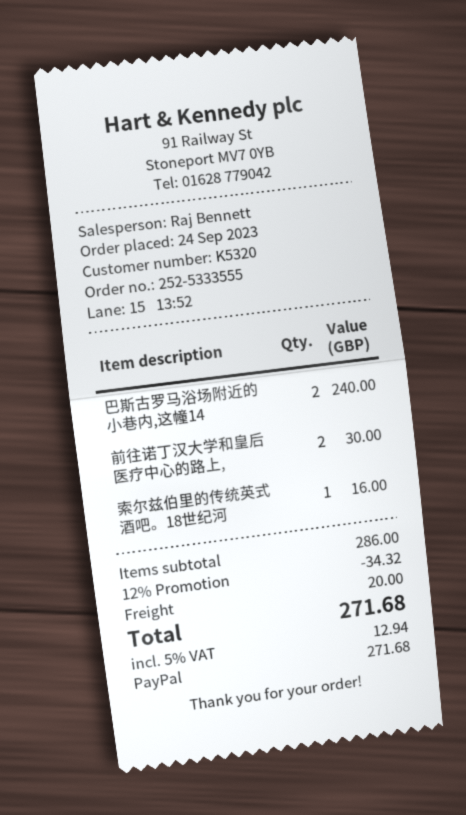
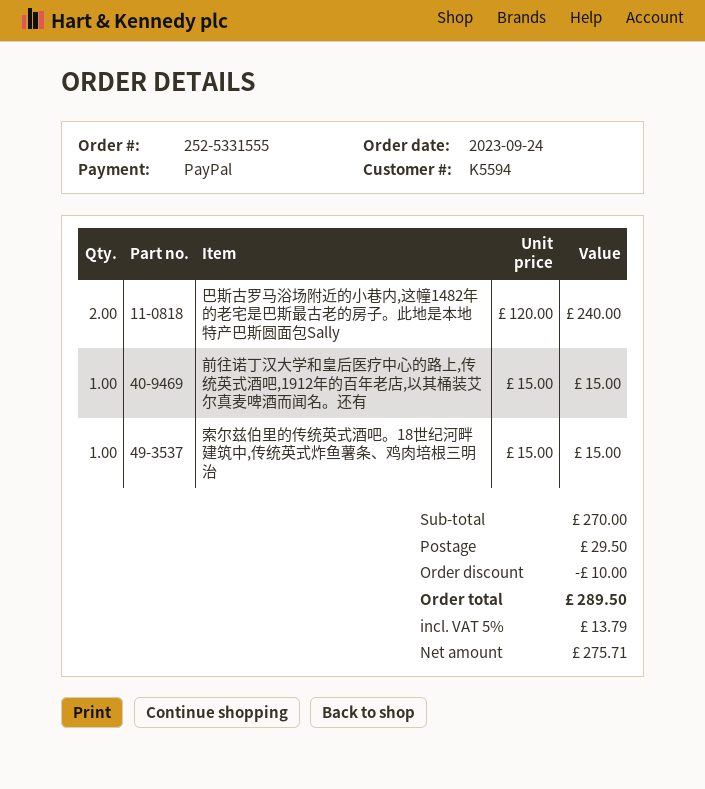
order number: 252-5333555 -> 252-5331555
customer number: K5320 -> K5594
前往诺丁汉大学和皇后医疗中心的路上,: 2 for 30.00 -> 1 for 15.00
索尔兹伯里的传统英式酒吧。18世纪河: 1 for 16.00 -> 1 for 15.00
subtotal: 286.00 -> 270.00
discount: 34.32 -> 10.00
shipping: 20.00 -> 29.50
tax: 5% = 12.94 -> 5% = 13.79
total: 271.68 -> 289.50

